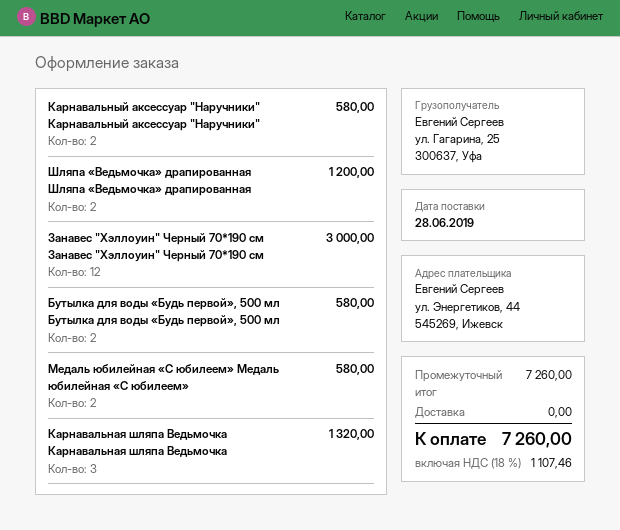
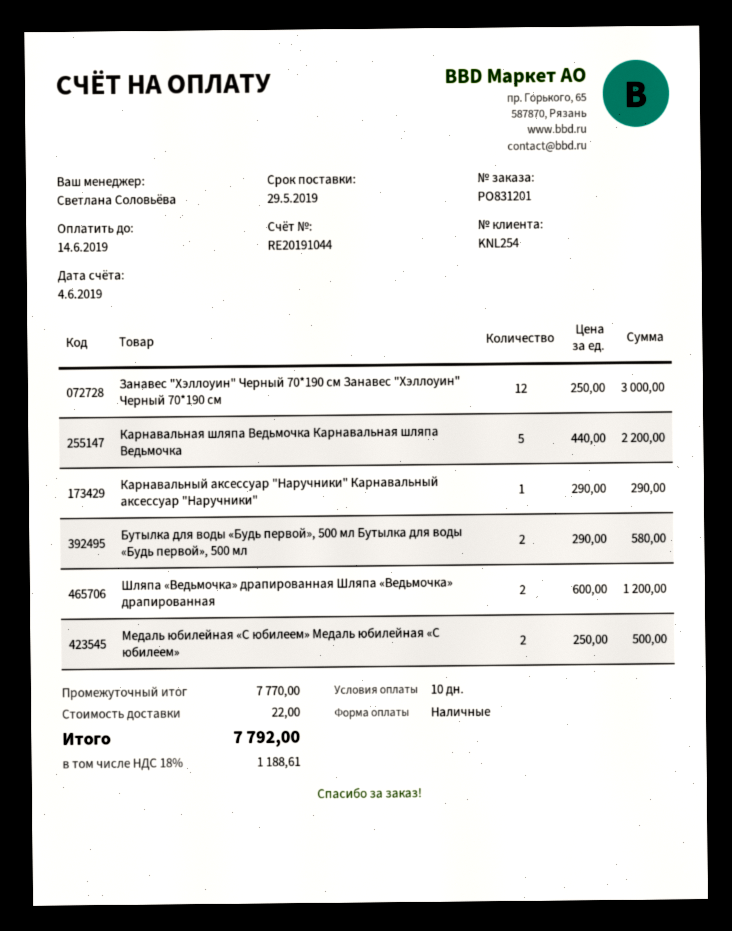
delivery date: 2019-06-28 -> 2019-05-29
Карнавальный аксессуар "Наручники" Карнавальный аксессуар "Наручники": 2 for 580.00 -> 1 for 290.00
Медаль юбилейная «С юбилеем» Медаль юбилейная «С юбилеем»: 2 for 580.00 -> 2 for 500.00
Карнавальная шляпа Ведьмочка Карнавальная шляпа Ведьмочка: 3 for 1320.00 -> 5 for 2200.00
subtotal: 7260.00 -> 7770.00
shipping: 0.00 -> 22.00
tax: 18% = 1107.46 -> 18% = 1188.61
total: 7260.00 -> 7792.00

